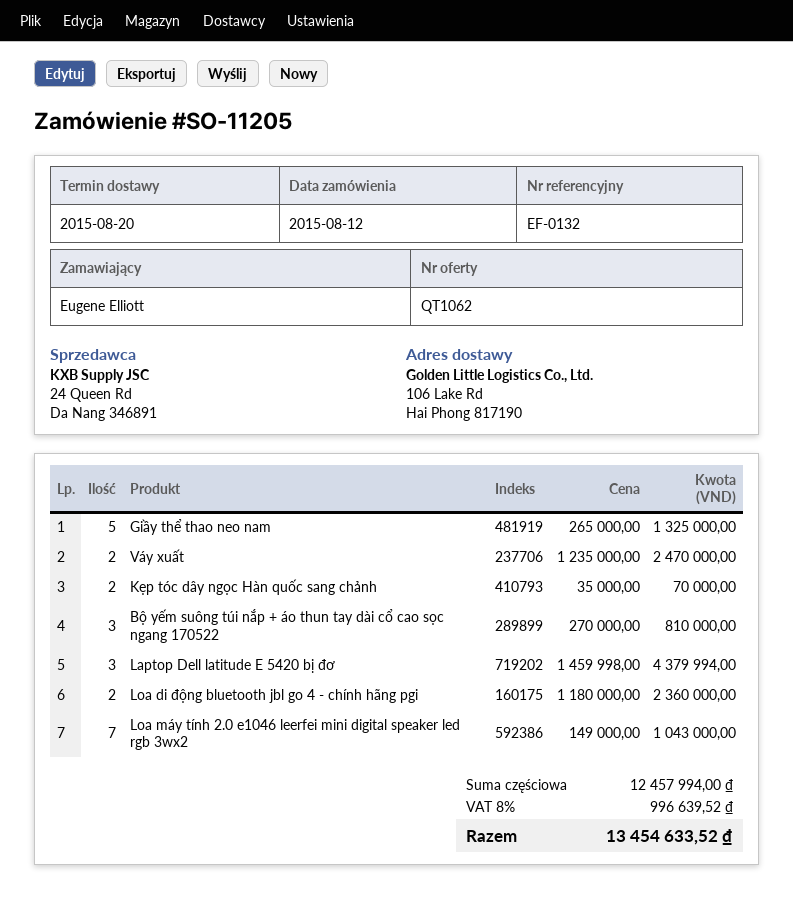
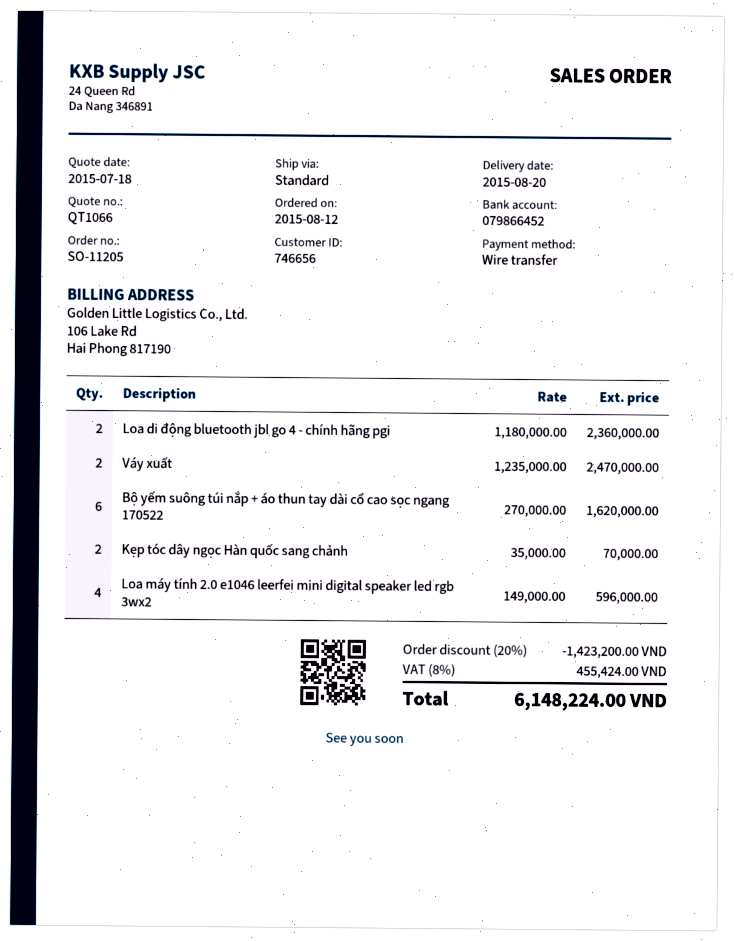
quote number: QT1062 -> QT1066
Giầy thể thao neo nam: 5 x 265000.00 = 1325000.00 -> none
Bộ yếm suông túi nắp + áo thun tay dài cổ cao sọc ngang 170522: 3 x 270000.00 = 810000.00 -> 6 x 270000.00 = 1620000.00
Laptop Dell latitude E 5420 bị đơ: 3 x 1459998.00 = 4379994.00 -> none
Loa máy tính 2.0 e1046 leerfei mini digital speaker led rgb 3wx2: 7 x 149000.00 = 1043000.00 -> 4 x 149000.00 = 596000.00
discount: none -> 20% = 1423200.00
tax: 8% = 996639.52 -> 8% = 455424.00
total: 13454633.52 -> 6148224.00

